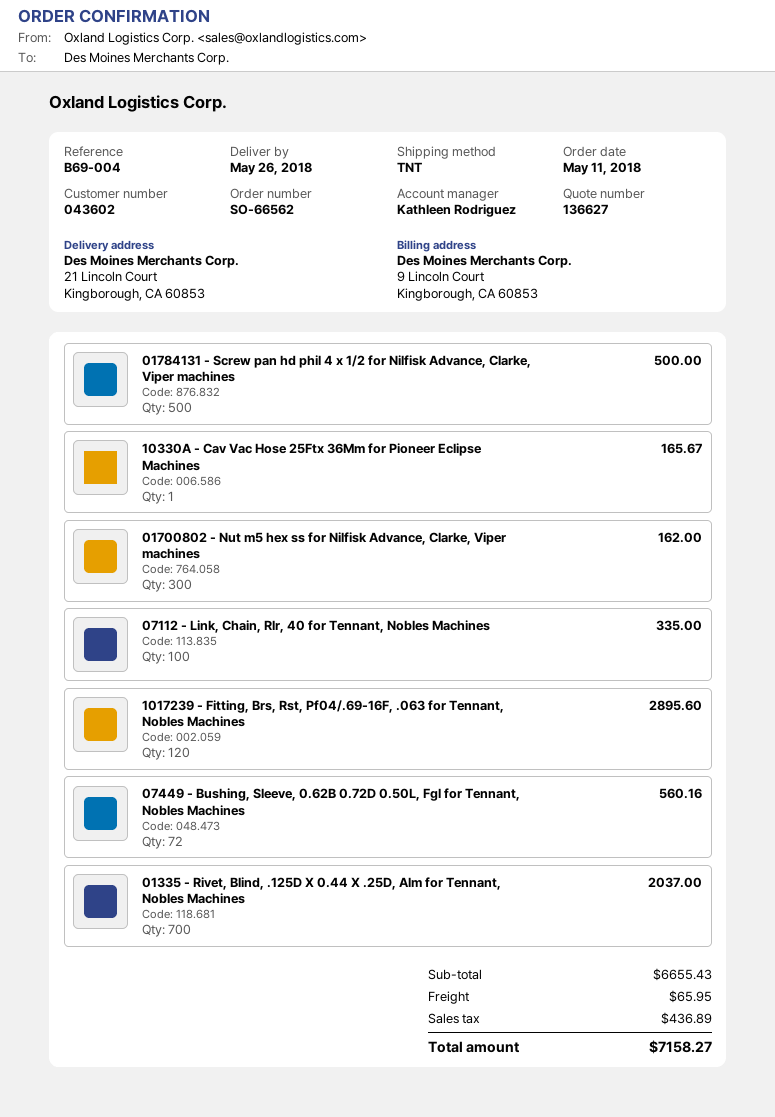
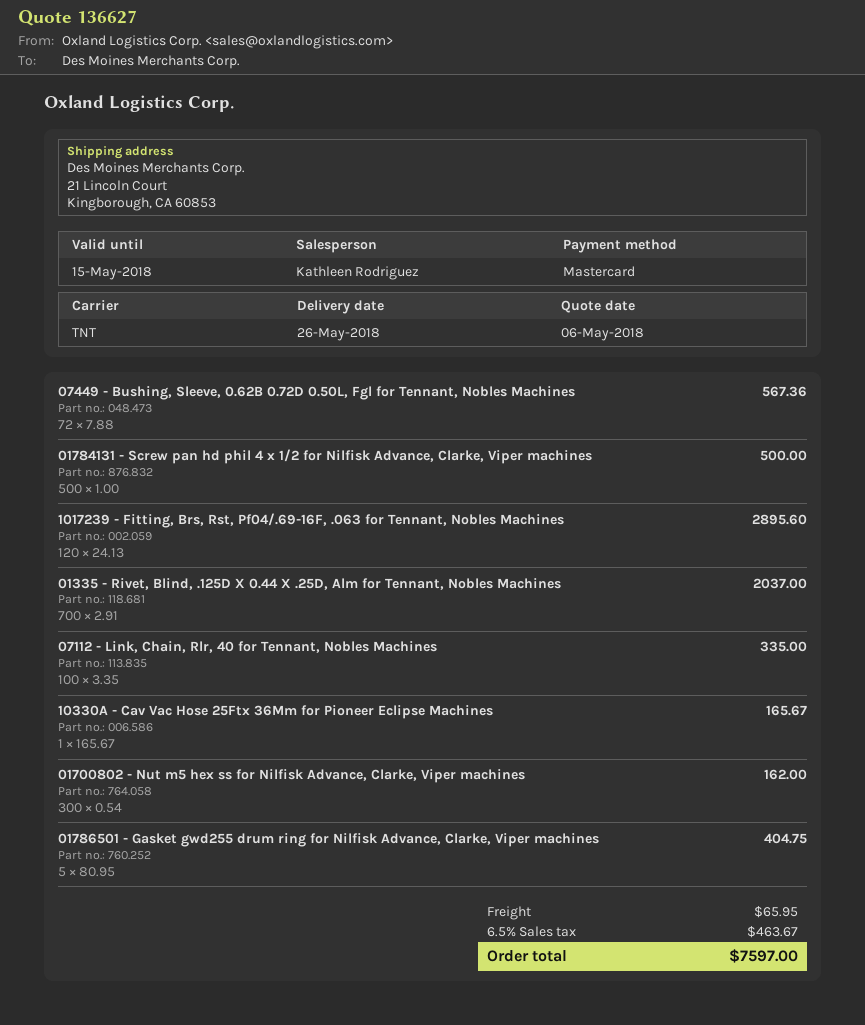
07449 - Bushing, Sleeve, 0.62B 0.72D 0.50L, Fgl for Tennant, Nobles Machines: 72 for 560.16 -> 72 for 567.36
01786501 - Gasket gwd255 drum ring for Nilfisk Advance, Clarke, Viper machines: none -> 5 for 404.75
tax: 436.89 -> 463.67
total: 7158.27 -> 7597.00

